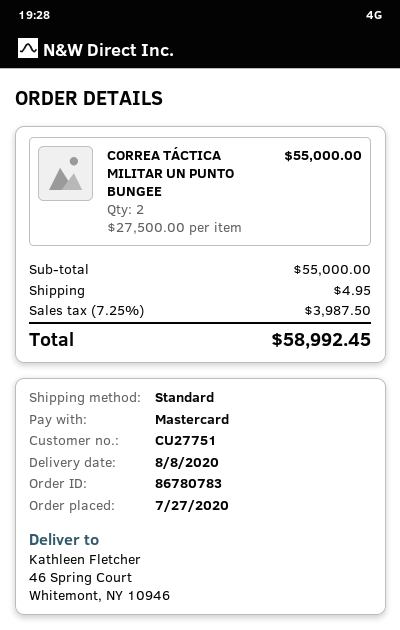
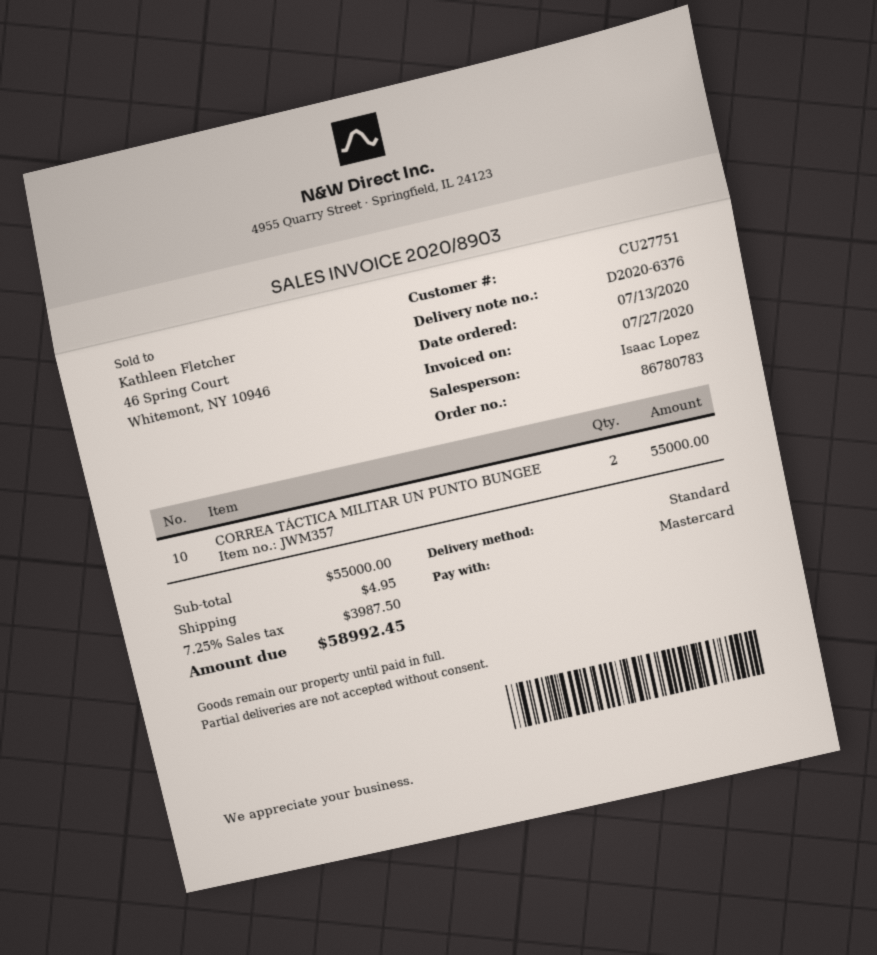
order date: 2020-07-27 -> 2020-07-13

